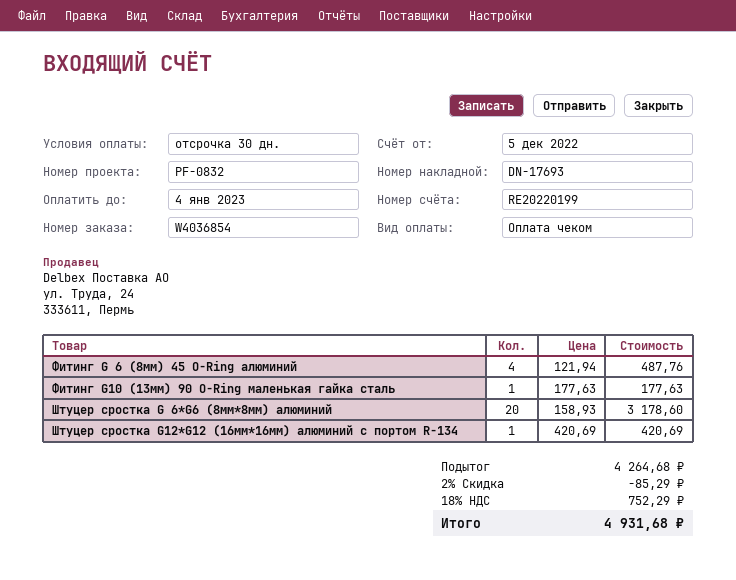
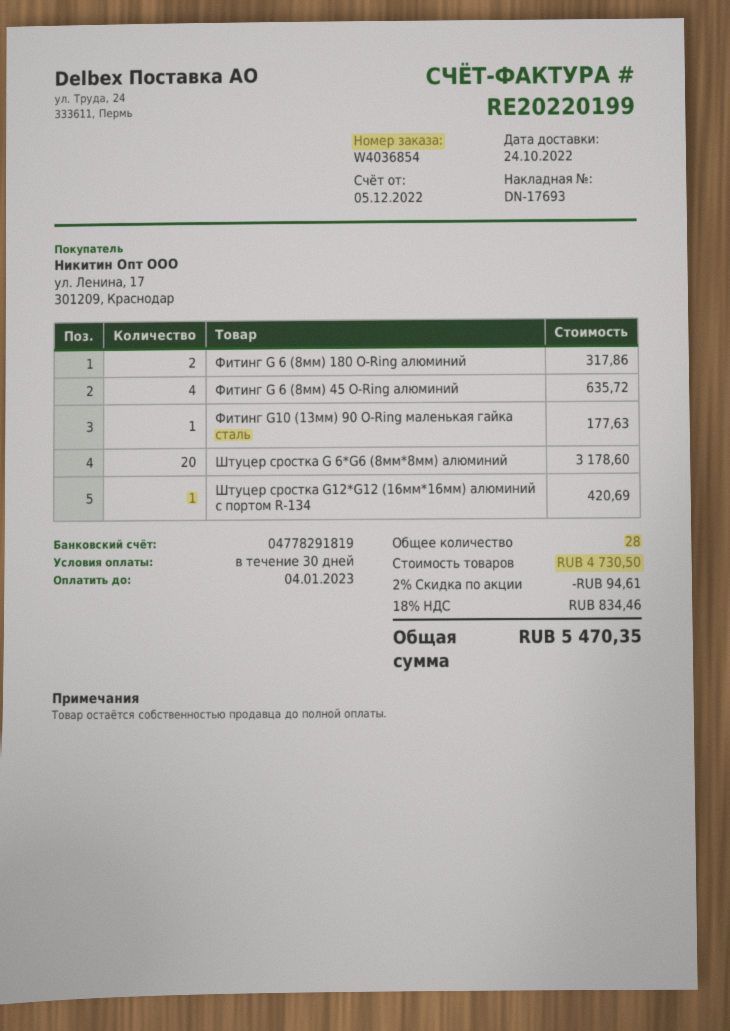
Фитинг G 6 (8мм) 45 O-Ring алюминий: 4 for 487.76 -> 4 for 635.72
Фитинг G 6 (8мм) 180 O-Ring алюминий: none -> 2 for 317.86
subtotal: 4264.68 -> 4730.50
discount: 2% = 85.29 -> 2% = 94.61
tax: 18% = 752.29 -> 18% = 834.46
total: 4931.68 -> 5470.35

